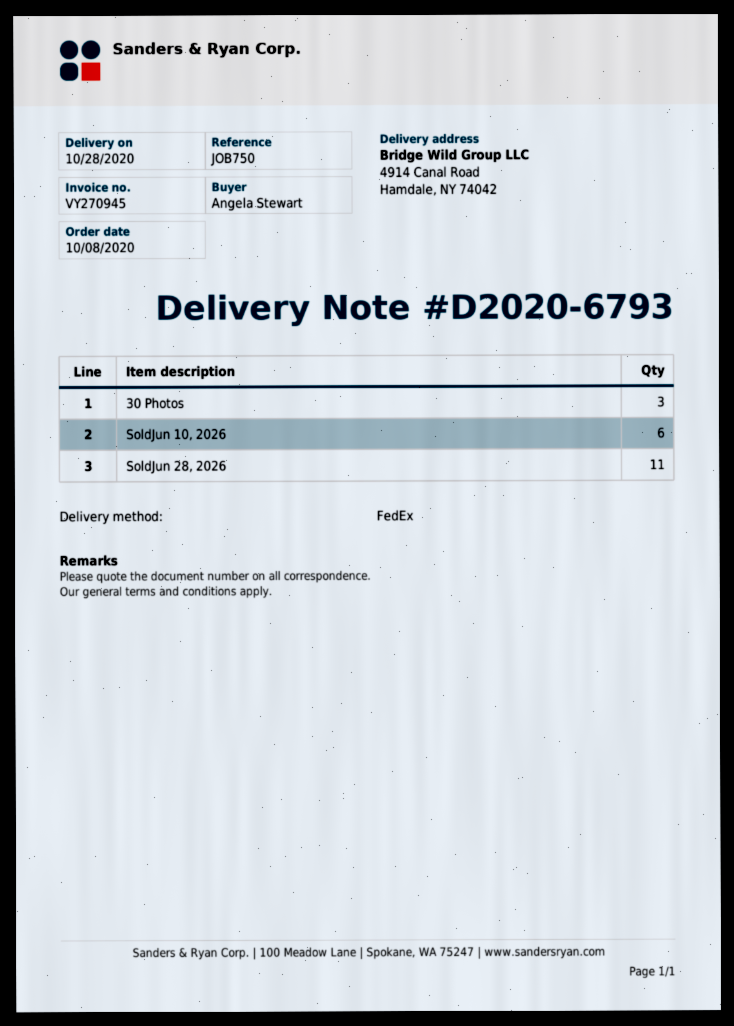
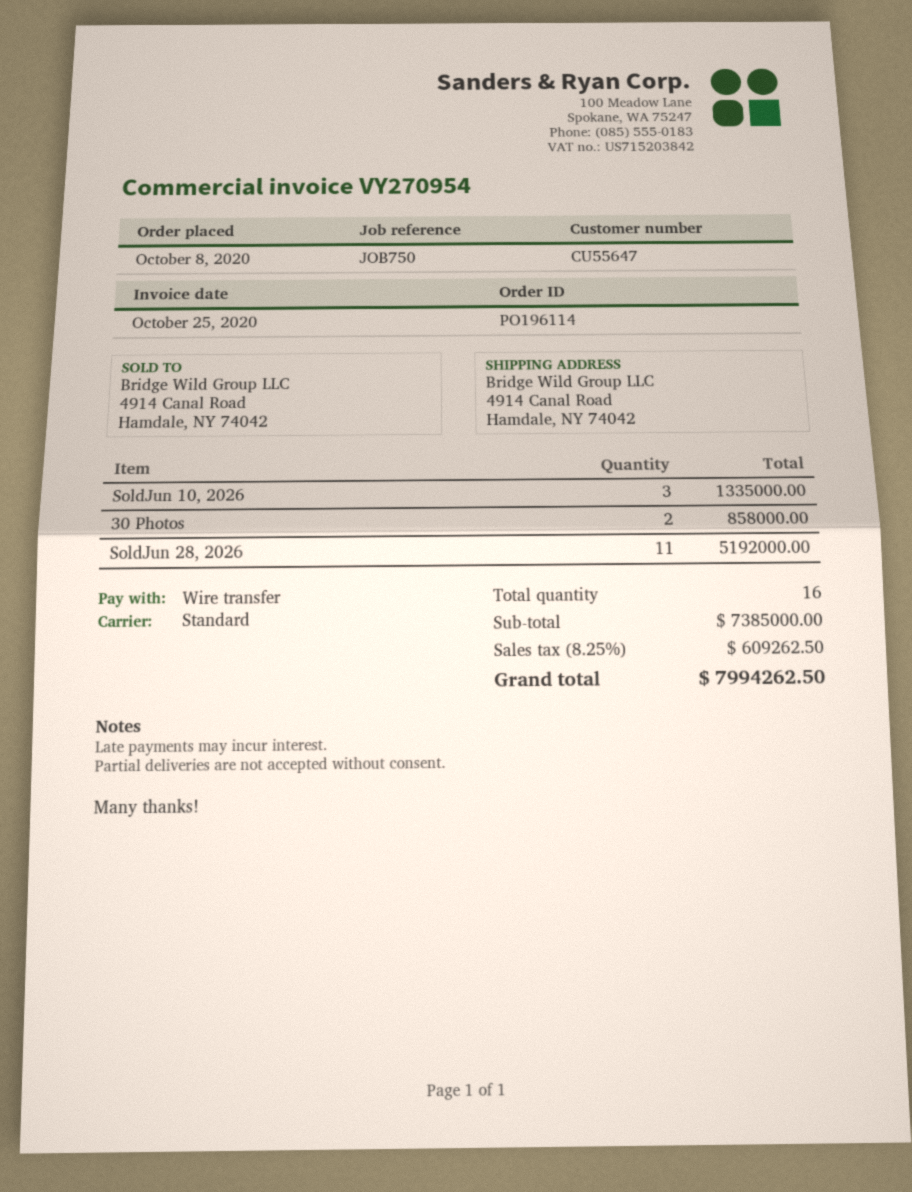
invoice number: VY270945 -> VY270954
shipping method: FedEx -> standard
30 Photos: 3 -> 2
SoldJun 10, 2026: 6 -> 3

